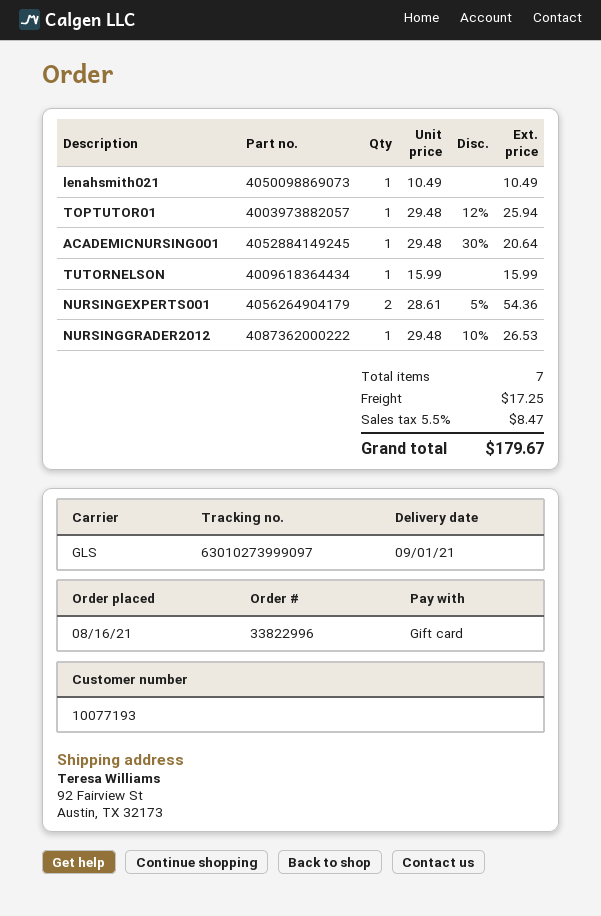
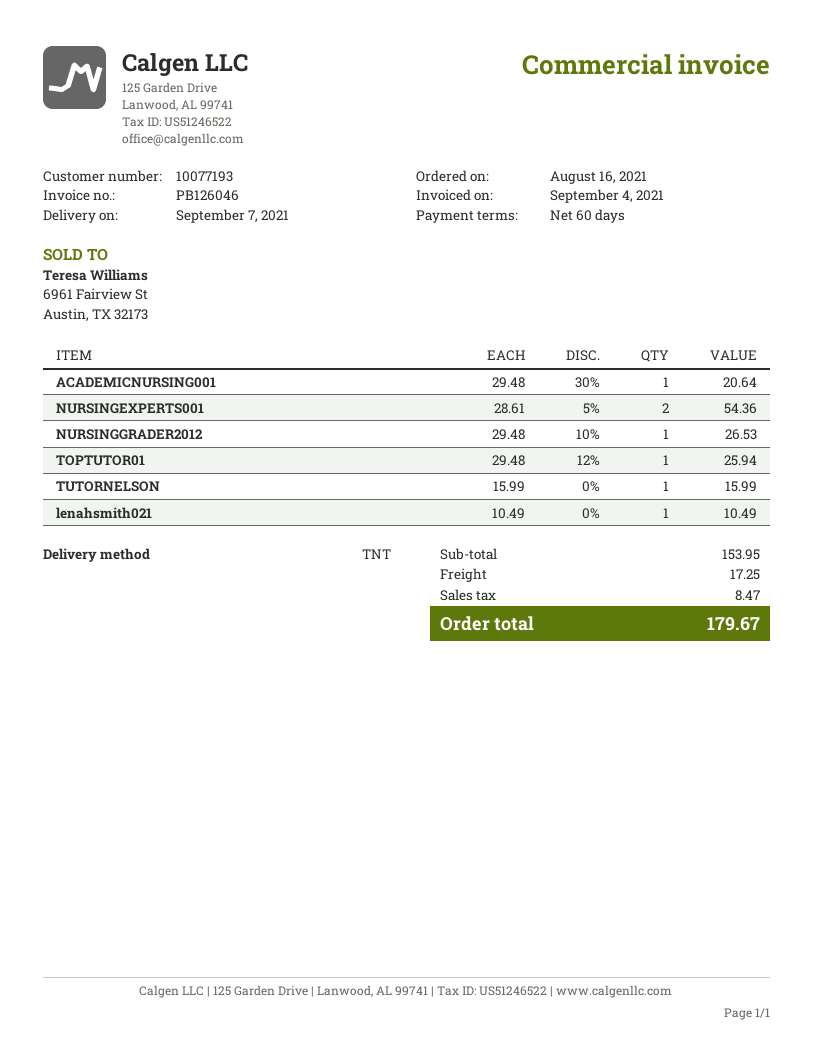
delivery date: 2021-09-01 -> 2021-09-07
shipping method: GLS -> TNT

